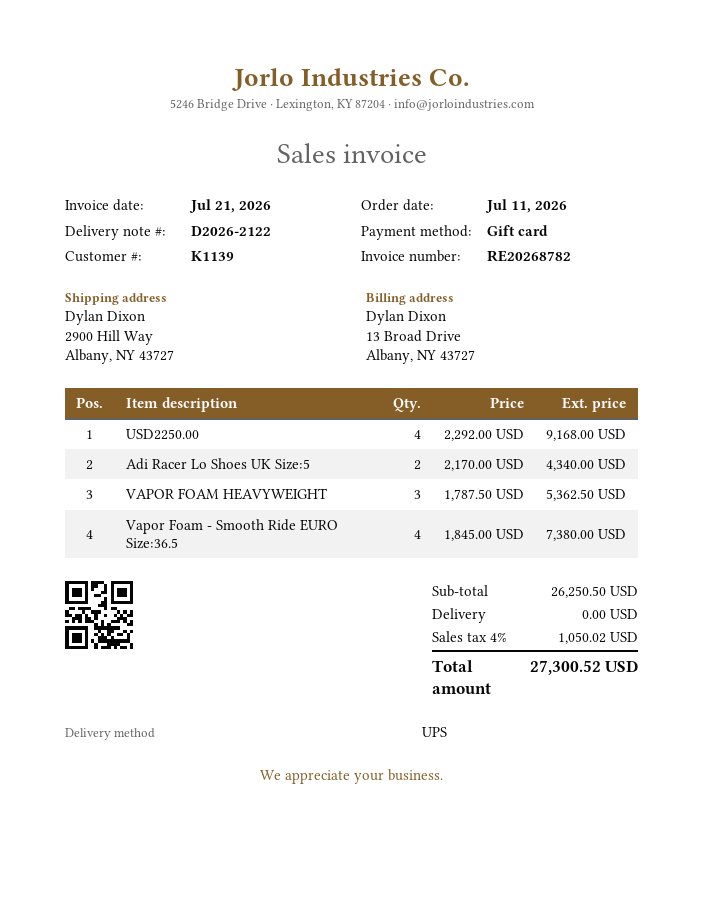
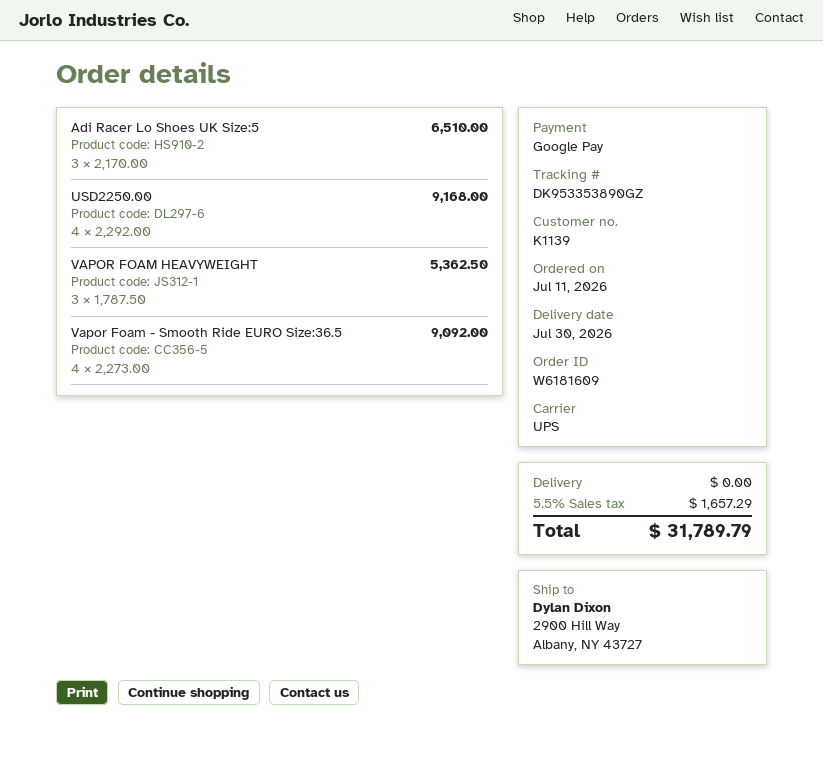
payment method: gift card -> Google Pay
Adi Racer Lo Shoes UK Size:5: 2 x 2170.00 = 4340.00 -> 3 x 2170.00 = 6510.00
Vapor Foam - Smooth Ride EURO Size:36.5: 4 x 1845.00 = 7380.00 -> 4 x 2273.00 = 9092.00
tax: 4% = 1050.02 -> 5.5% = 1657.29
total: 27300.52 -> 31789.79

